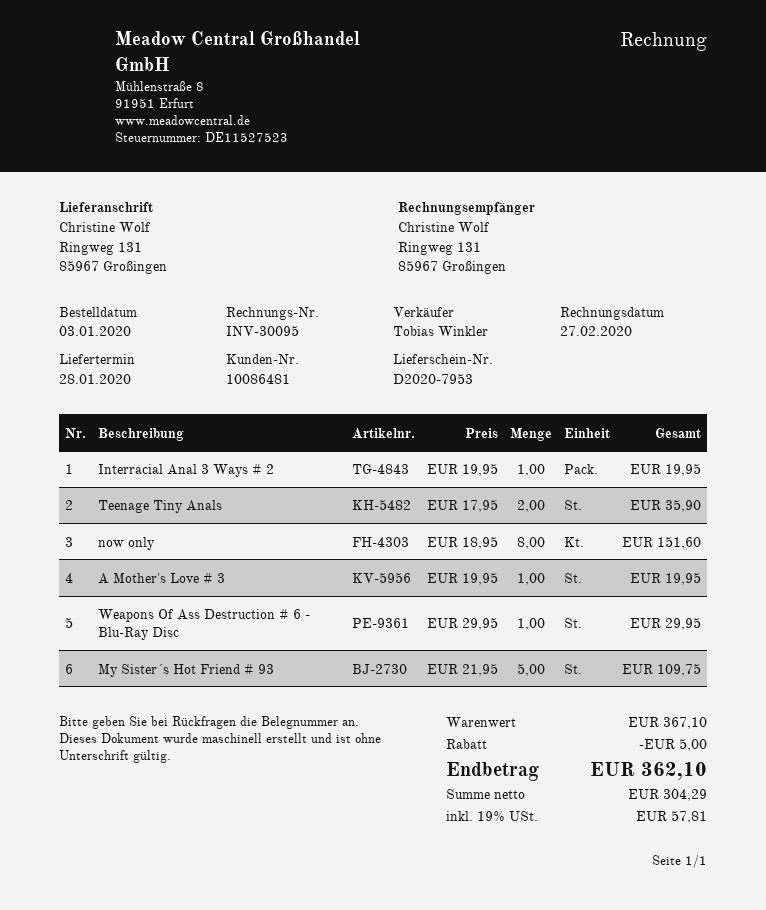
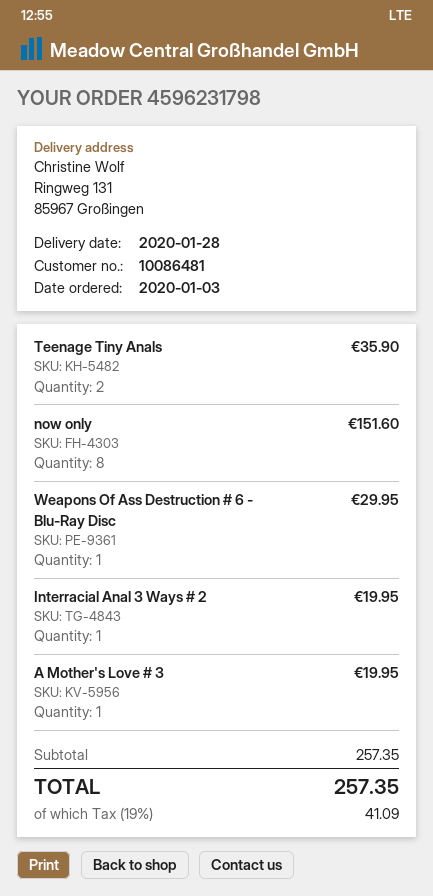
My Sister´s Hot Friend # 93: 5 for 109.75 -> none
subtotal: 367.10 -> 257.35
discount: 5.00 -> none
tax: 19% = 57.81 -> 19% = 41.09
total: 362.10 -> 257.35

